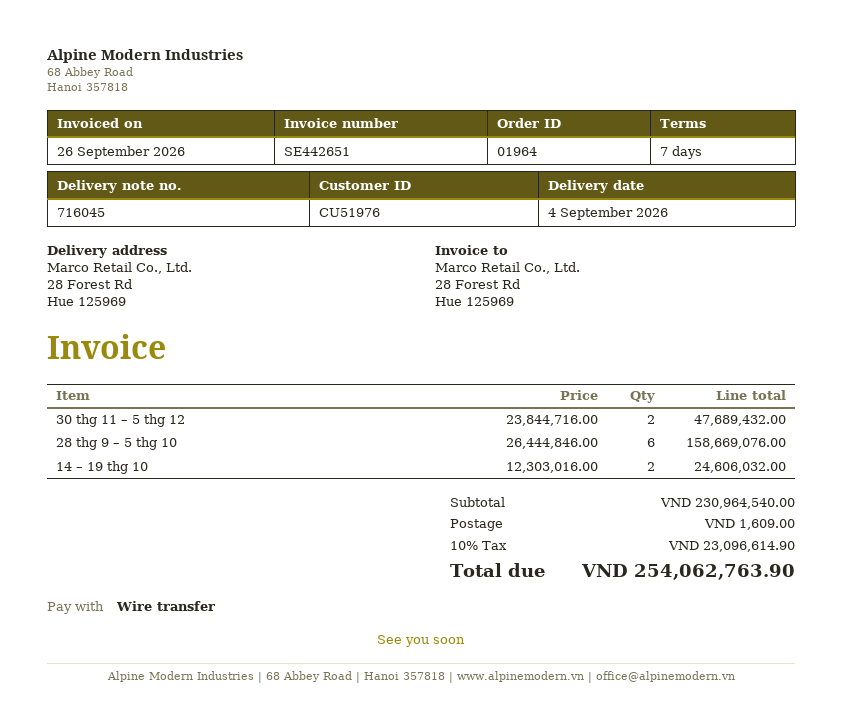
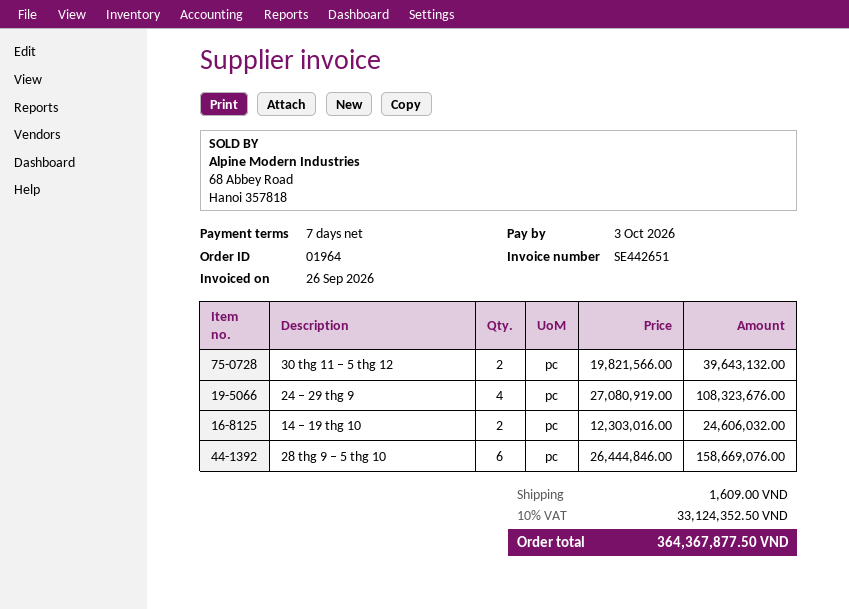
30 thg 11 – 5 thg 12: 2 x 23844716.00 = 47689432.00 -> 2 x 19821566.00 = 39643132.00
24 – 29 thg 9: none -> 4 x 27080919.00 = 108323676.00
tax: 10% = 23096614.90 -> 10% = 33124352.50
total: 254062763.90 -> 364367877.50

